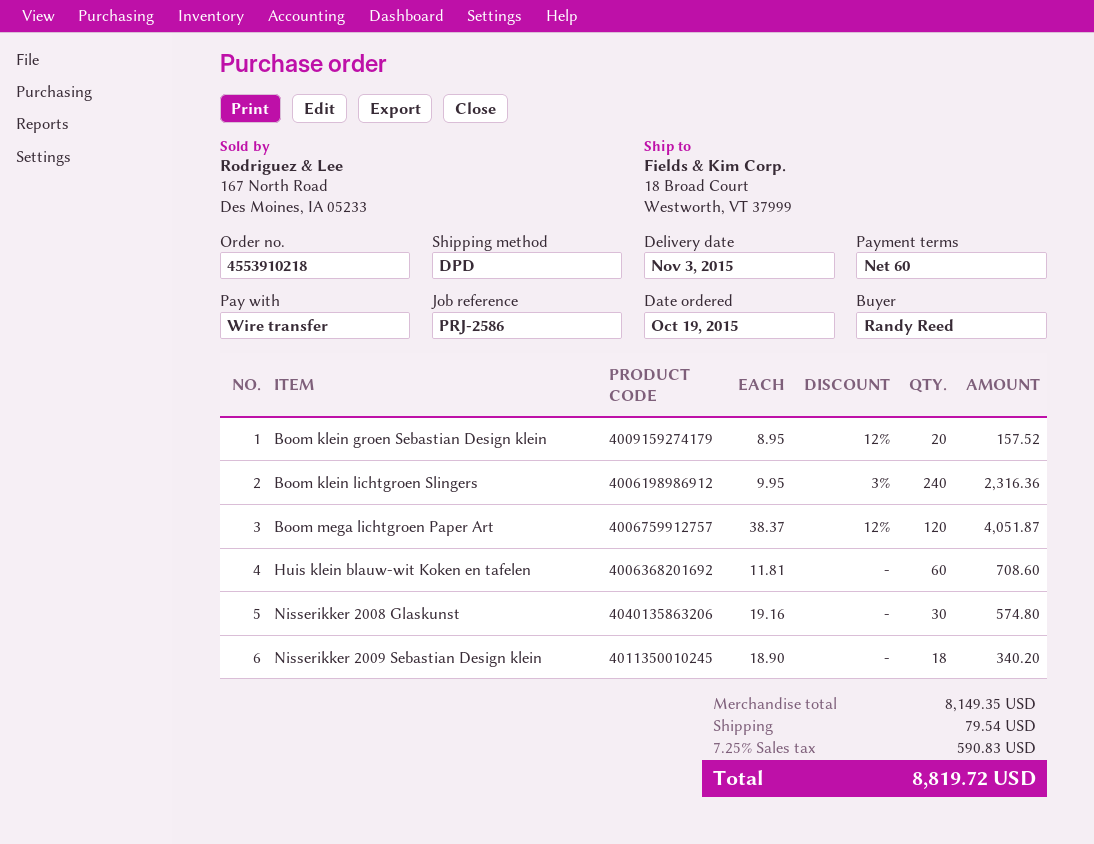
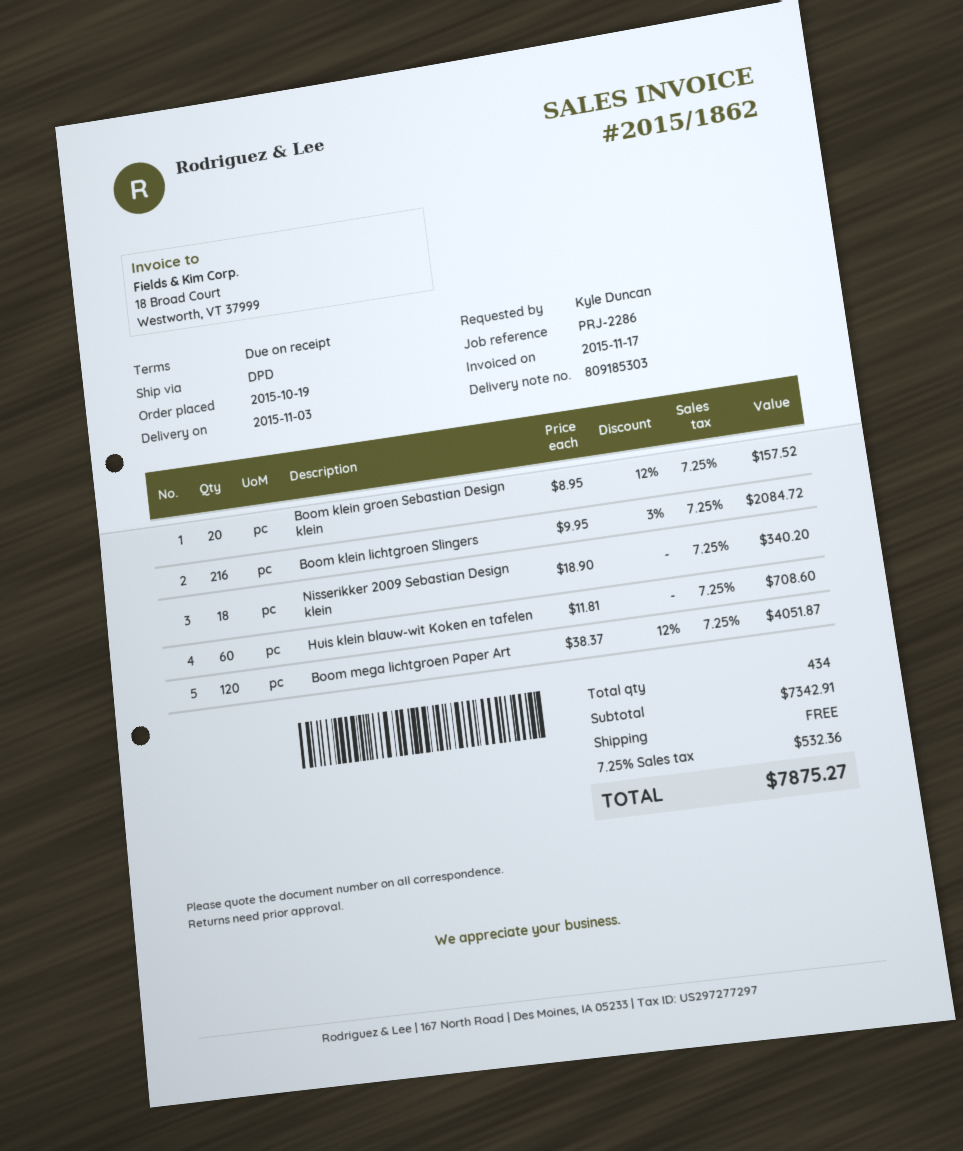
payment terms: 60 days -> on receipt
reference: PRJ-2586 -> PRJ-2286
ordered by: Randy Reed -> Kyle Duncan
Boom klein lichtgroen Slingers: 240 x 9.95 - 3% = 2316.36 -> 216 x 9.95 - 3% = 2084.72
Nisserikker 2008 Glaskunst: 30 x 19.16 = 574.80 -> none
subtotal: 8149.35 -> 7342.91
shipping: 79.54 -> 0.00
tax: 7.25% = 590.83 -> 7.25% = 532.36
total: 8819.72 -> 7875.27

